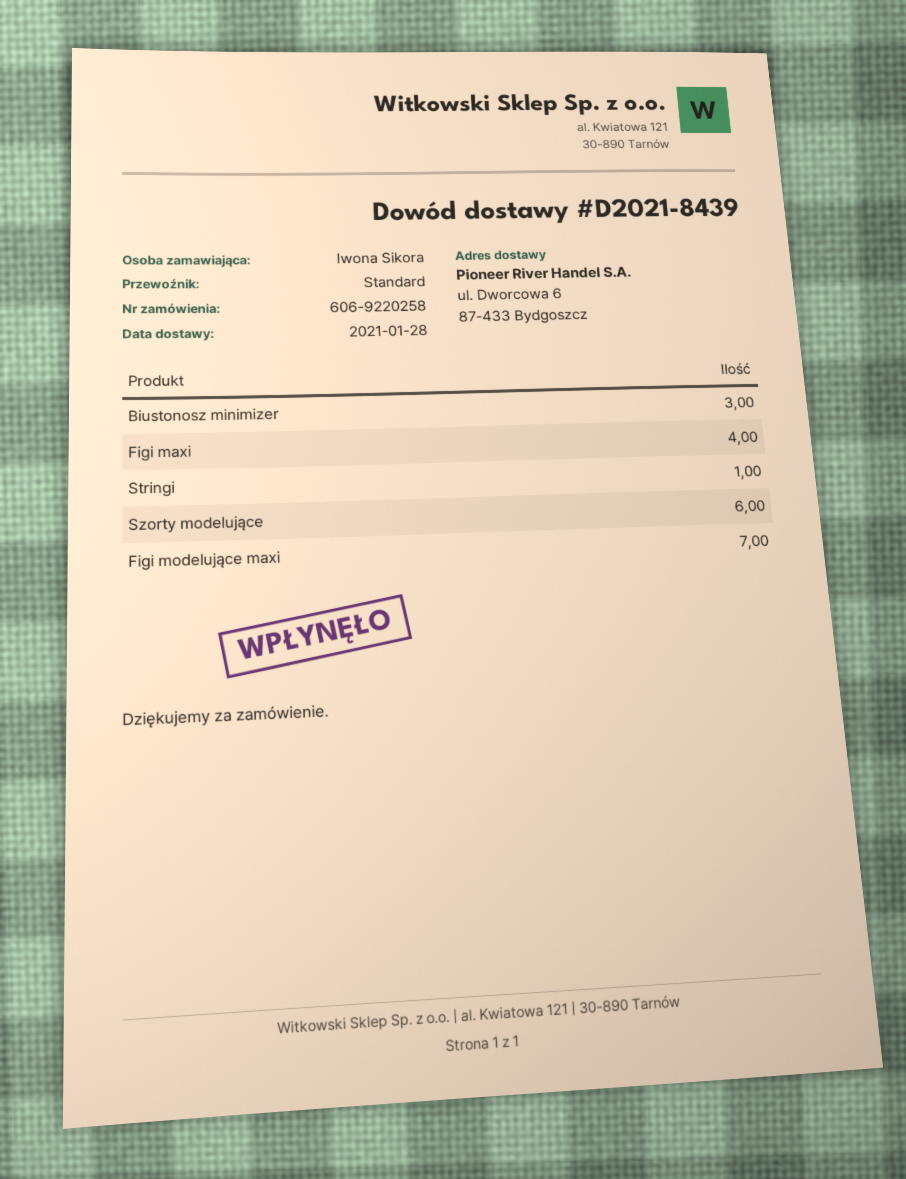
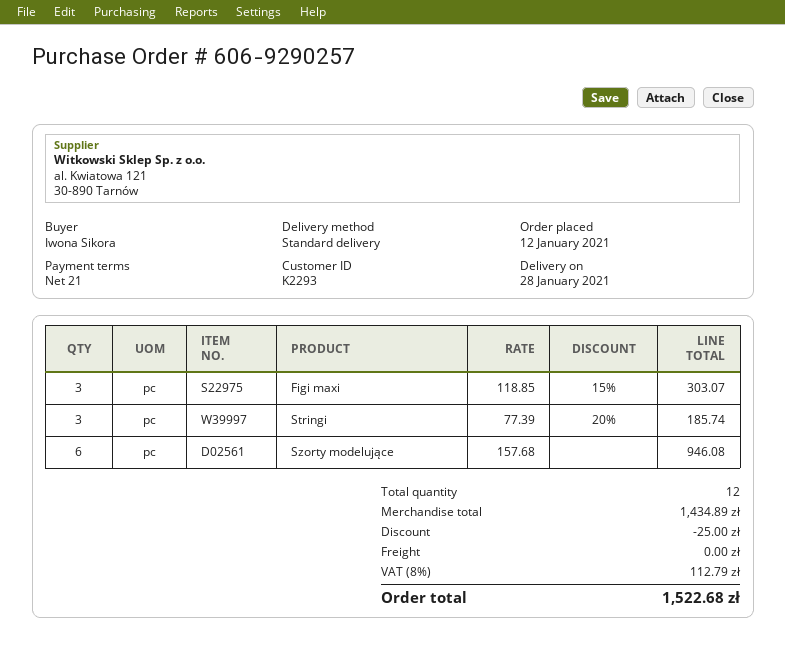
order number: 606-9220258 -> 606-9290257
Biustonosz minimizer: 3 -> none
Figi maxi: 4 -> 3
Stringi: 1 -> 3
Figi modelujące maxi: 7 -> none

